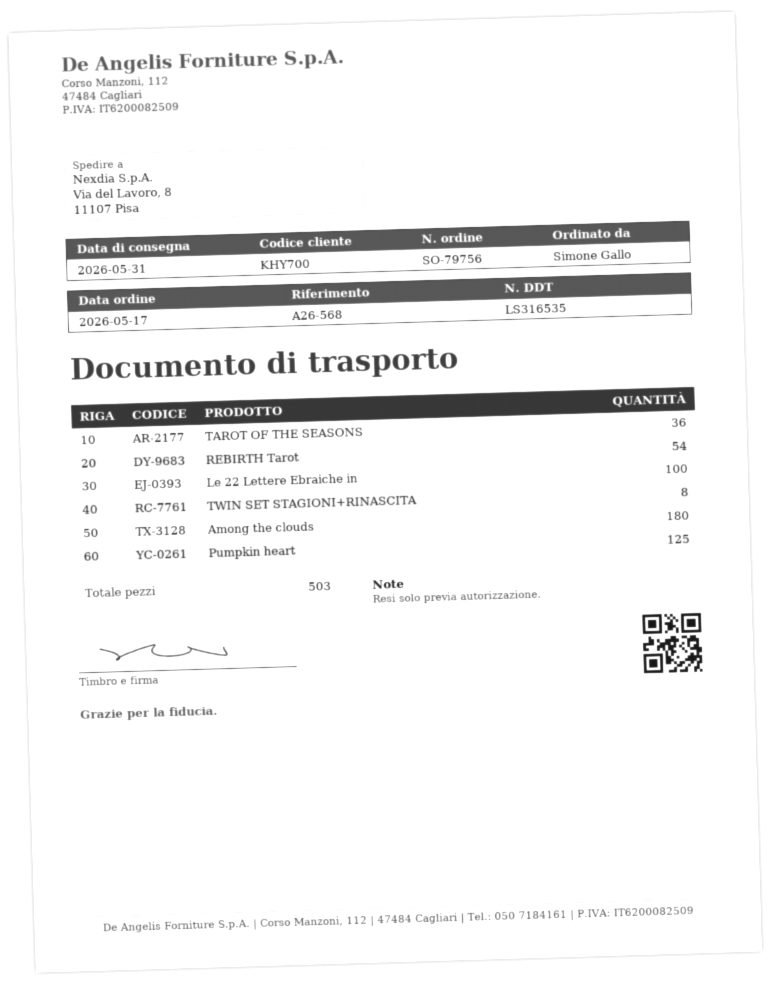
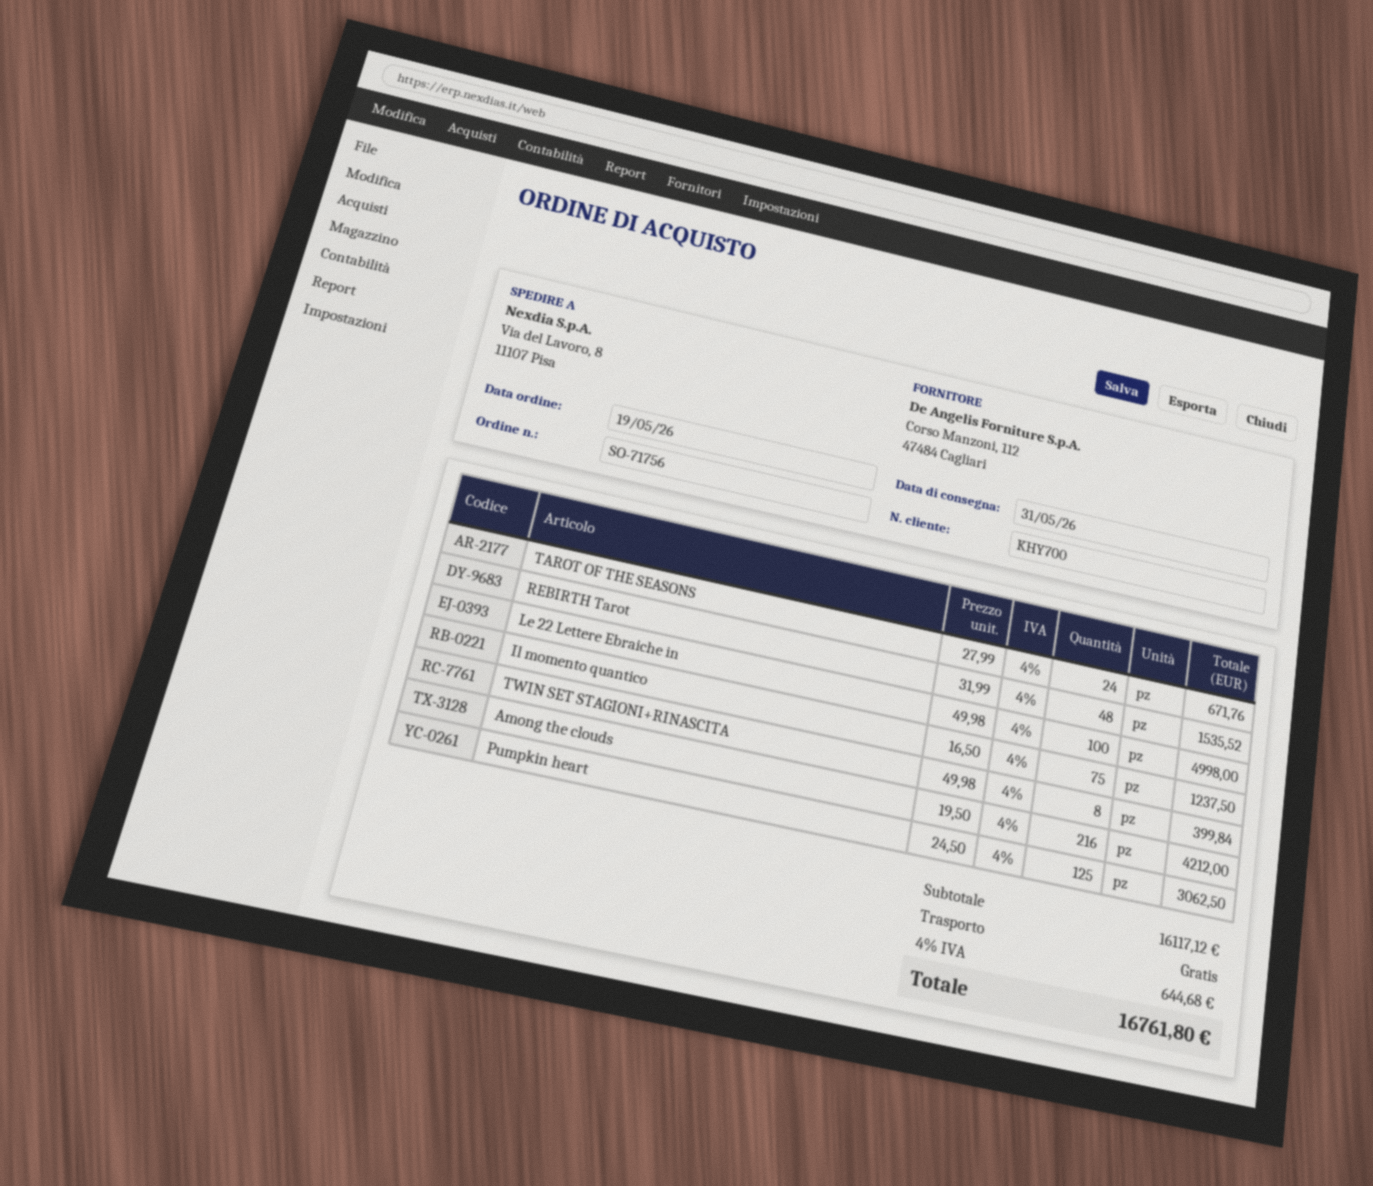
order number: SO-79756 -> SO-71756
order date: 2026-05-17 -> 2026-05-19
TAROT OF THE SEASONS: 36 -> 24
REBIRTH Tarot: 54 -> 48
Among the clouds: 180 -> 216
Il momento quantico: none -> 75

